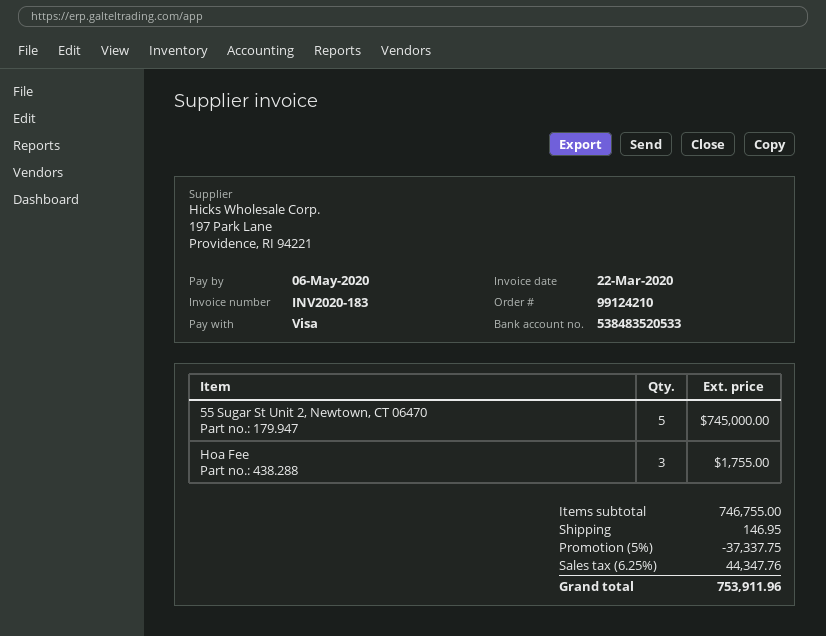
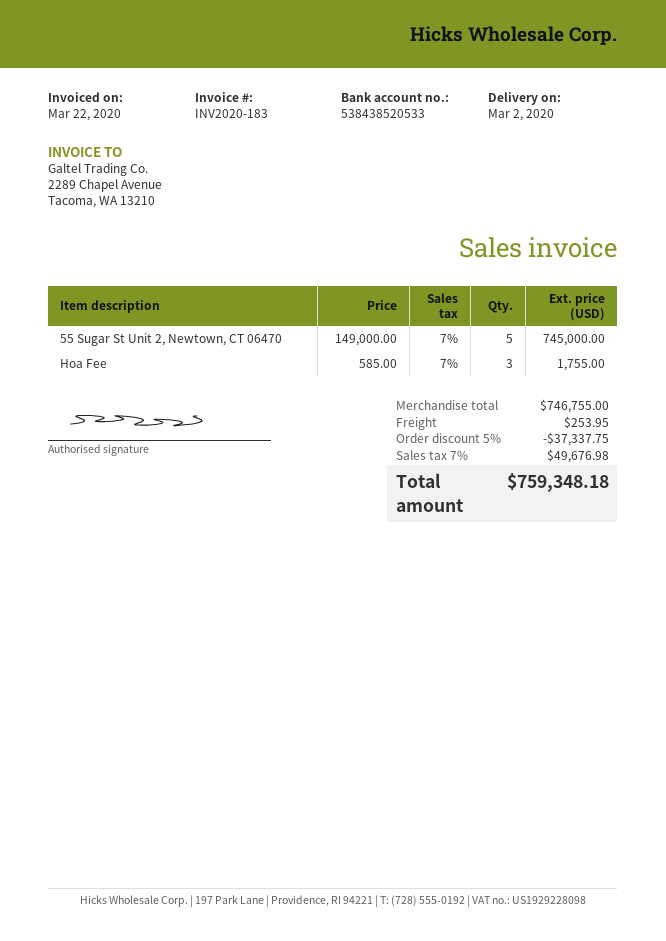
bank account: 538483520533 -> 538438520533
shipping: 146.95 -> 253.95
tax: 6.25% = 44347.76 -> 7% = 49676.98
total: 753911.96 -> 759348.18

